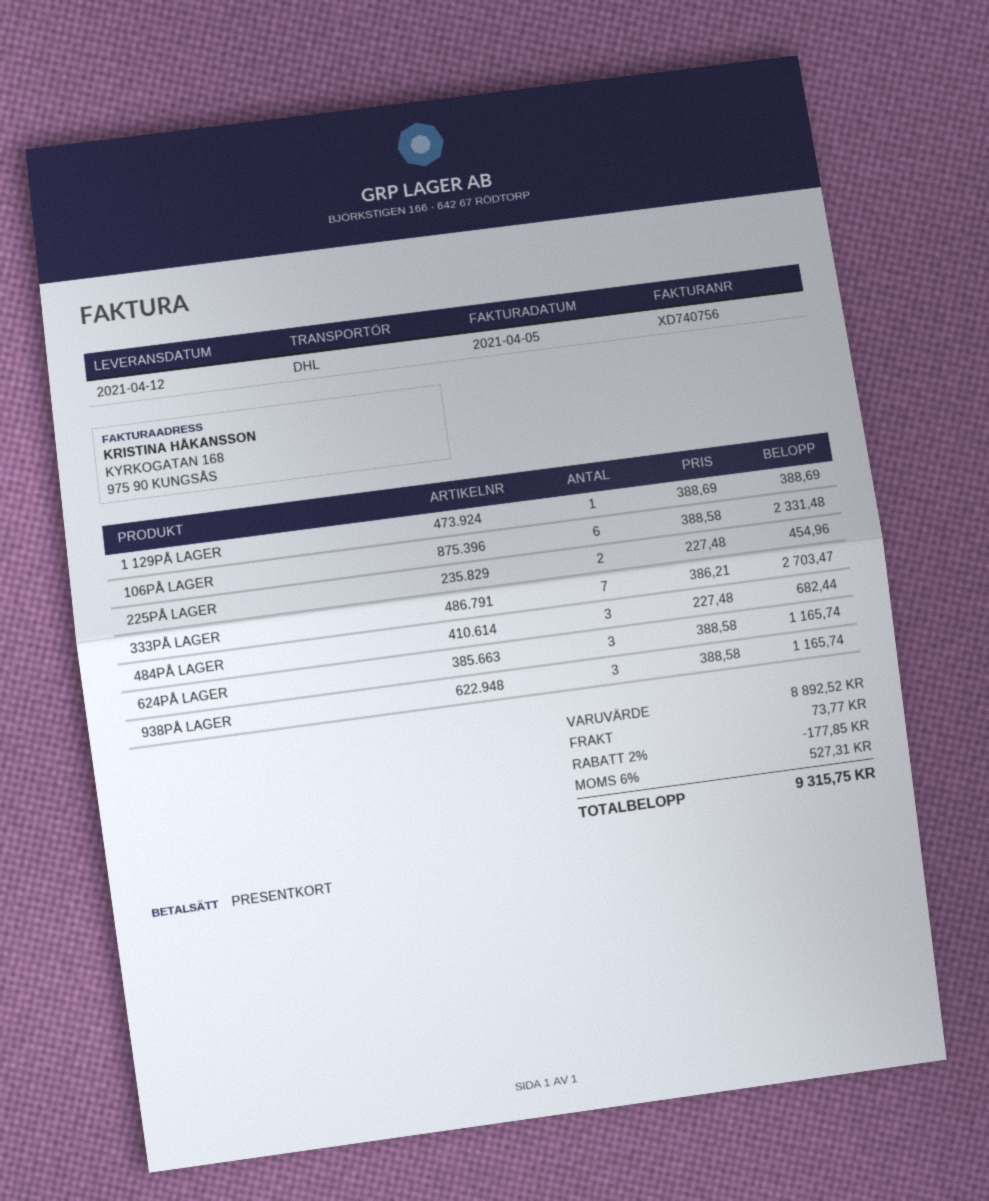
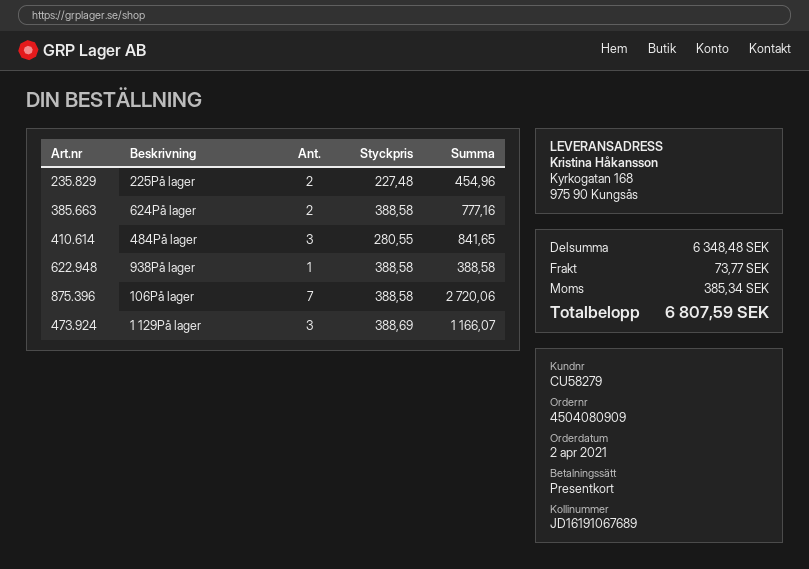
1 129PÅ LAGER: 1 x 388.69 = 388.69 -> 3 x 388.69 = 1166.07
106PÅ LAGER: 6 x 388.58 = 2331.48 -> 7 x 388.58 = 2720.06
333PÅ LAGER: 7 x 386.21 = 2703.47 -> none
484PÅ LAGER: 3 x 227.48 = 682.44 -> 3 x 280.55 = 841.65
624PÅ LAGER: 3 x 388.58 = 1165.74 -> 2 x 388.58 = 777.16
938PÅ LAGER: 3 x 388.58 = 1165.74 -> 1 x 388.58 = 388.58
subtotal: 8892.52 -> 6348.48
discount: 2% = 177.85 -> none
tax: 527.31 -> 385.34
total: 9315.75 -> 6807.59

